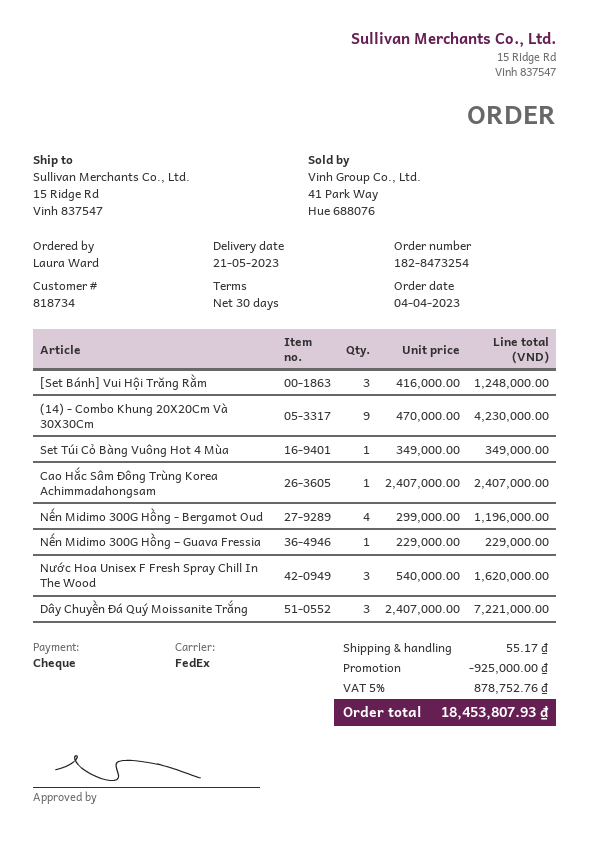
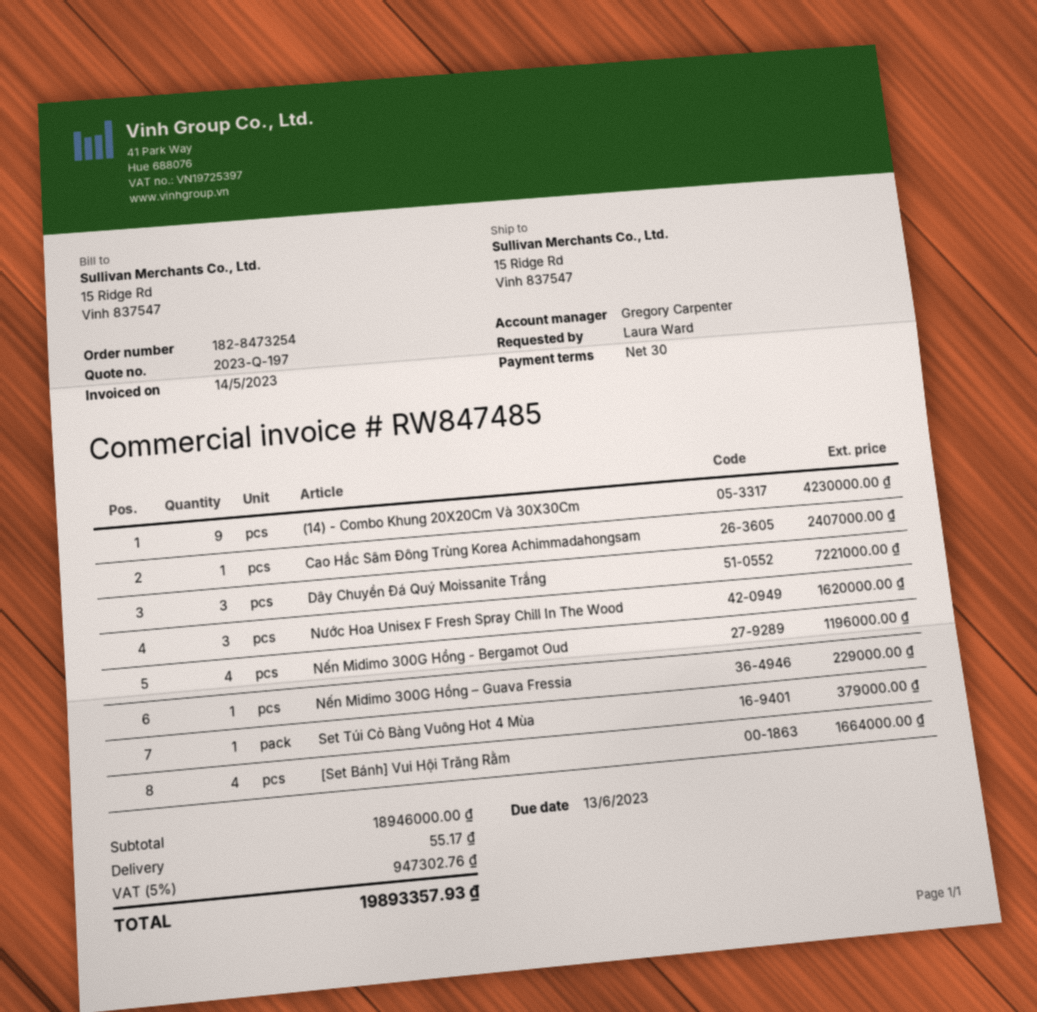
[Set Bánh] Vui Hội Trăng Rằm: 3 for 1248000.00 -> 4 for 1664000.00
Set Túi Cỏ Bàng Vuông Hot 4 Mùa: 1 for 349000.00 -> 1 for 379000.00
discount: 925000.00 -> none
tax: 5% = 878752.76 -> 5% = 947302.76
total: 18453807.93 -> 19893357.93

